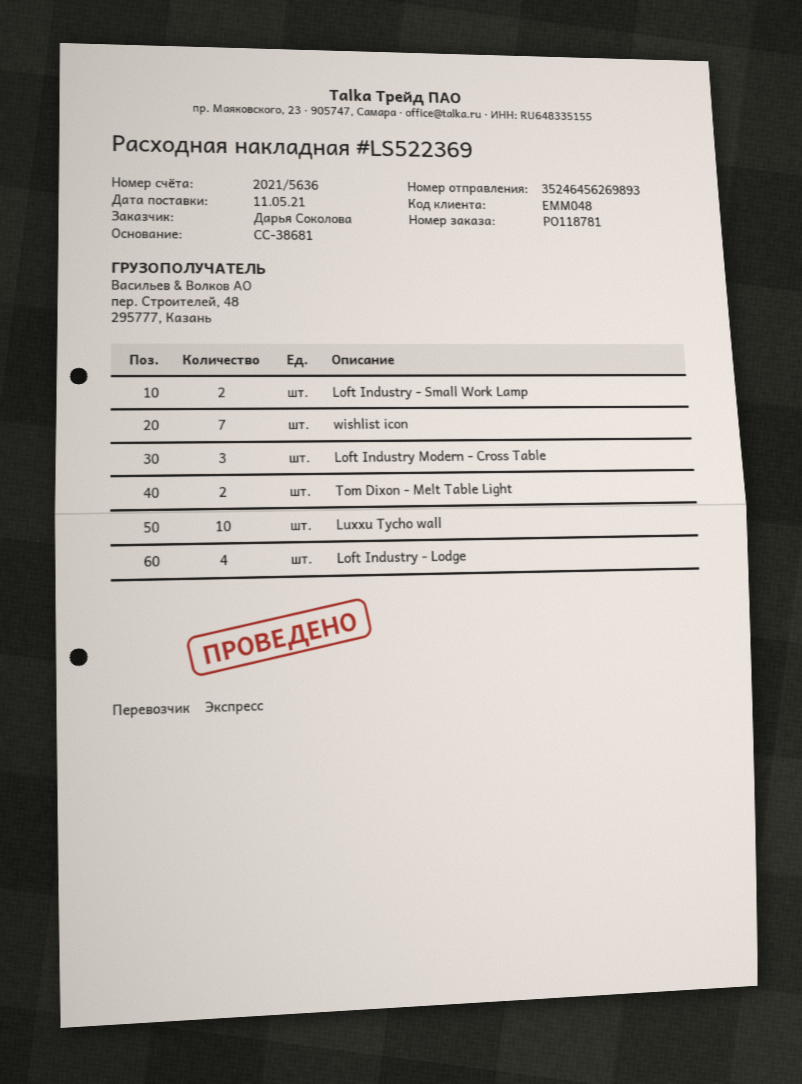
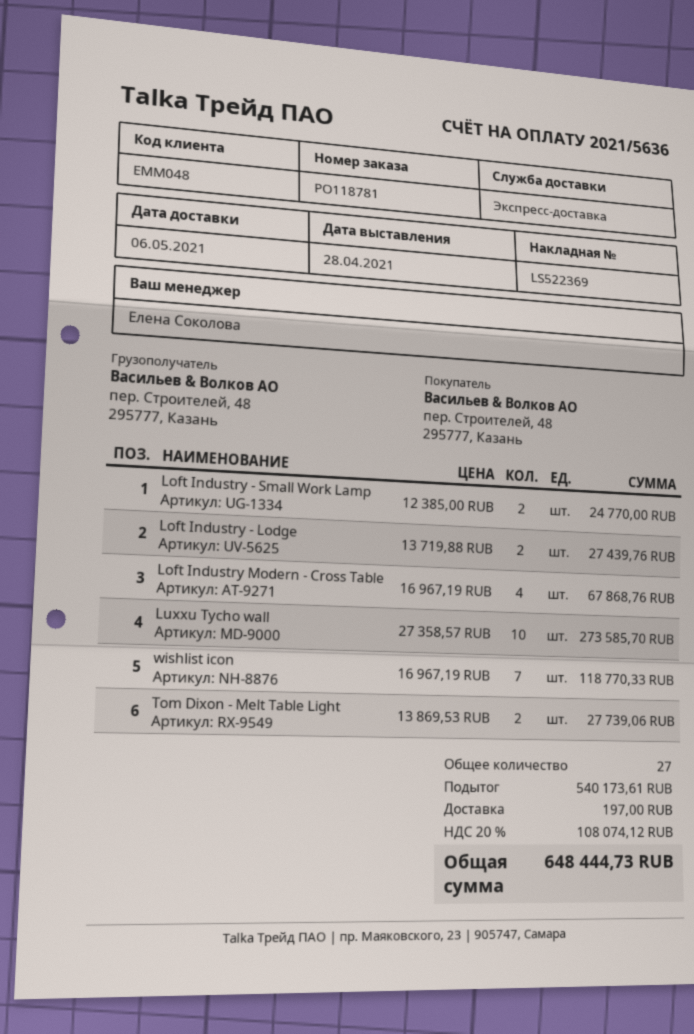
delivery date: 2021-05-11 -> 2021-05-06
Loft Industry Modern - Cross Table: 3 -> 4
Loft Industry - Lodge: 4 -> 2

